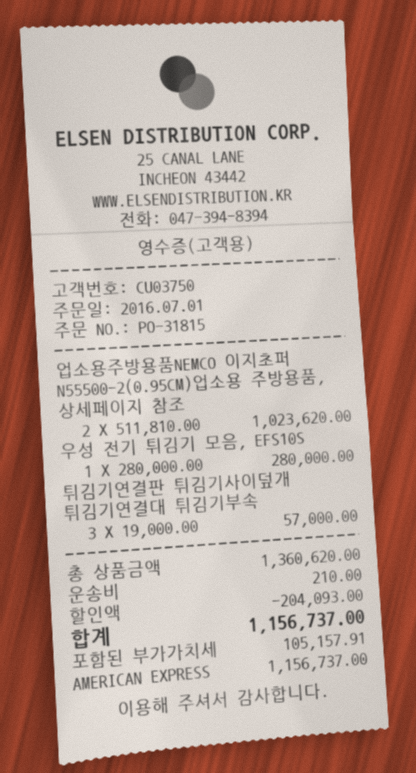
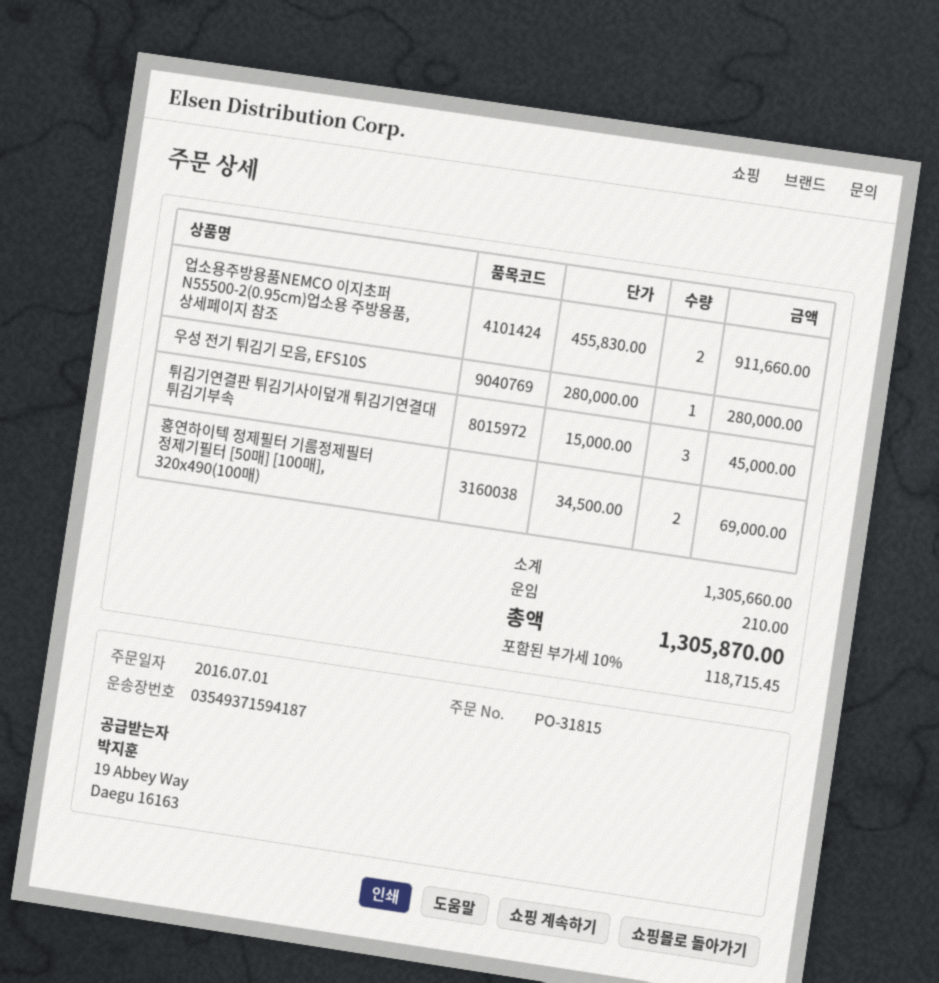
업소용주방용품NEMCO 이지초퍼 N55500-2(0.95CM)업소용 주방용품, 상세페이지 참조: 2 x 511810.00 = 1023620.00 -> 2 x 455830.00 = 911660.00
튀김기연결판 튀김기사이덮개 튀김기연결대 튀김기부속: 3 x 19000.00 = 57000.00 -> 3 x 15000.00 = 45000.00
홍연하이텍 정제필터 기름정제필터 정제기필터 [50매] [100매], 320x490(100매): none -> 2 x 34500.00 = 69000.00
subtotal: 1360620.00 -> 1305660.00
discount: 204093.00 -> none
tax: 105157.91 -> 118715.45
total: 1156737.00 -> 1305870.00

